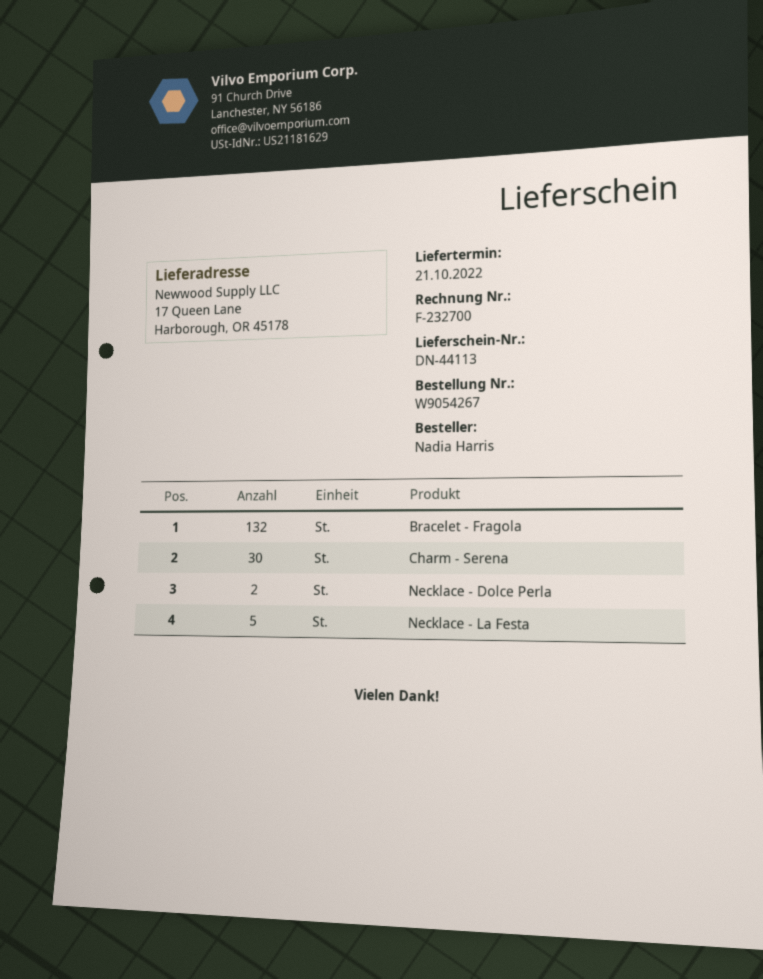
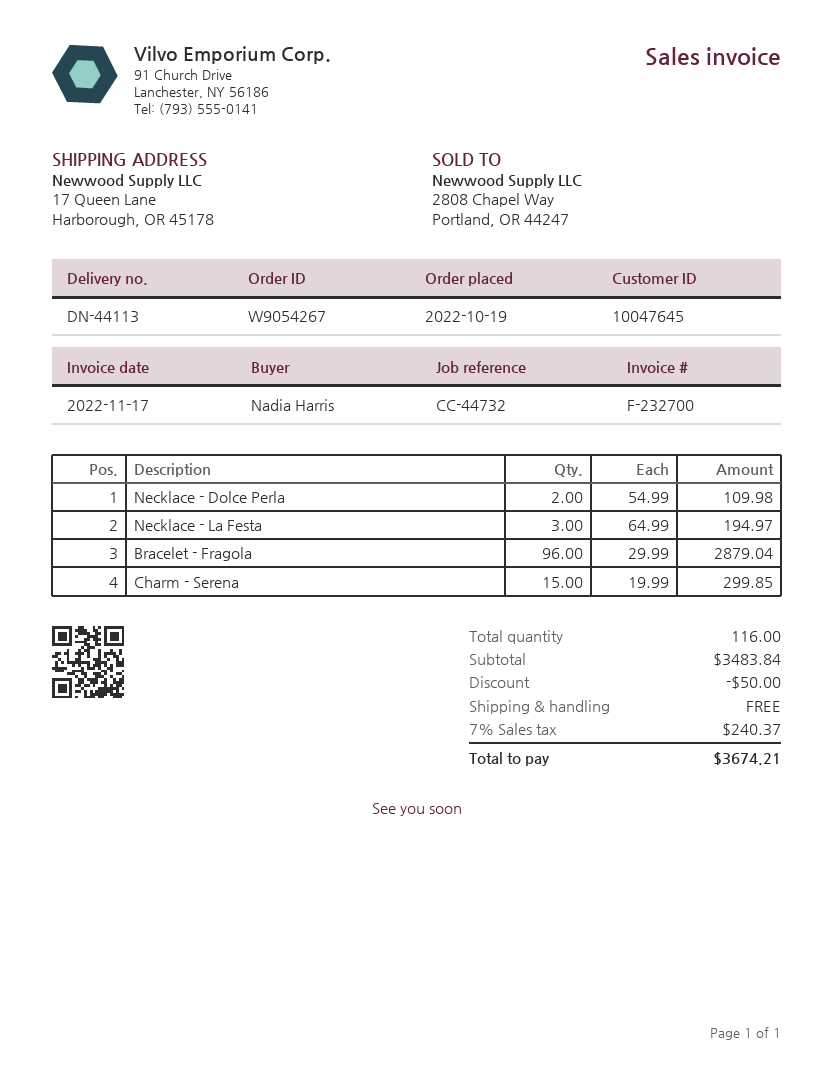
Bracelet - Fragola: 132 -> 96
Charm - Serena: 30 -> 15
Necklace - La Festa: 5 -> 3

